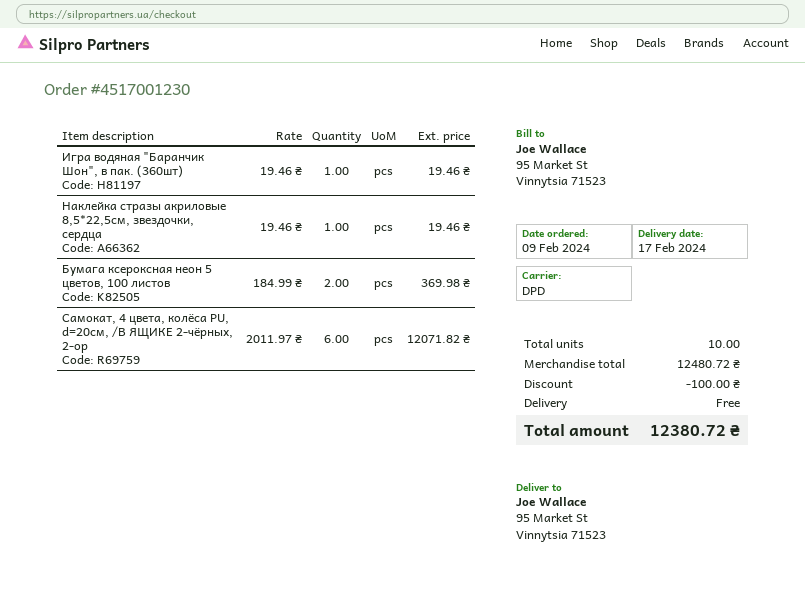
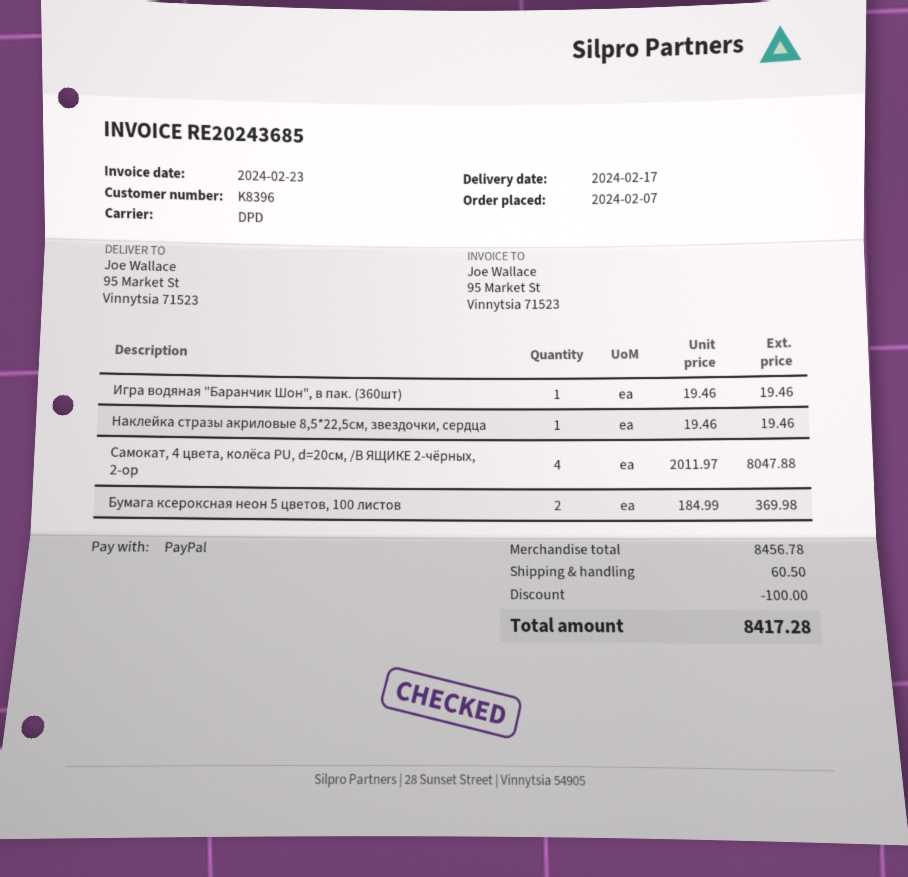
order date: 2024-02-09 -> 2024-02-07
Самокат, 4 цвета, колёса PU, d=20см, /В ЯЩИКЕ 2-чёрных, 2-ор: 6 x 2011.97 = 12071.82 -> 4 x 2011.97 = 8047.88
subtotal: 12480.72 -> 8456.78
shipping: 0.00 -> 60.50
total: 12380.72 -> 8417.28

